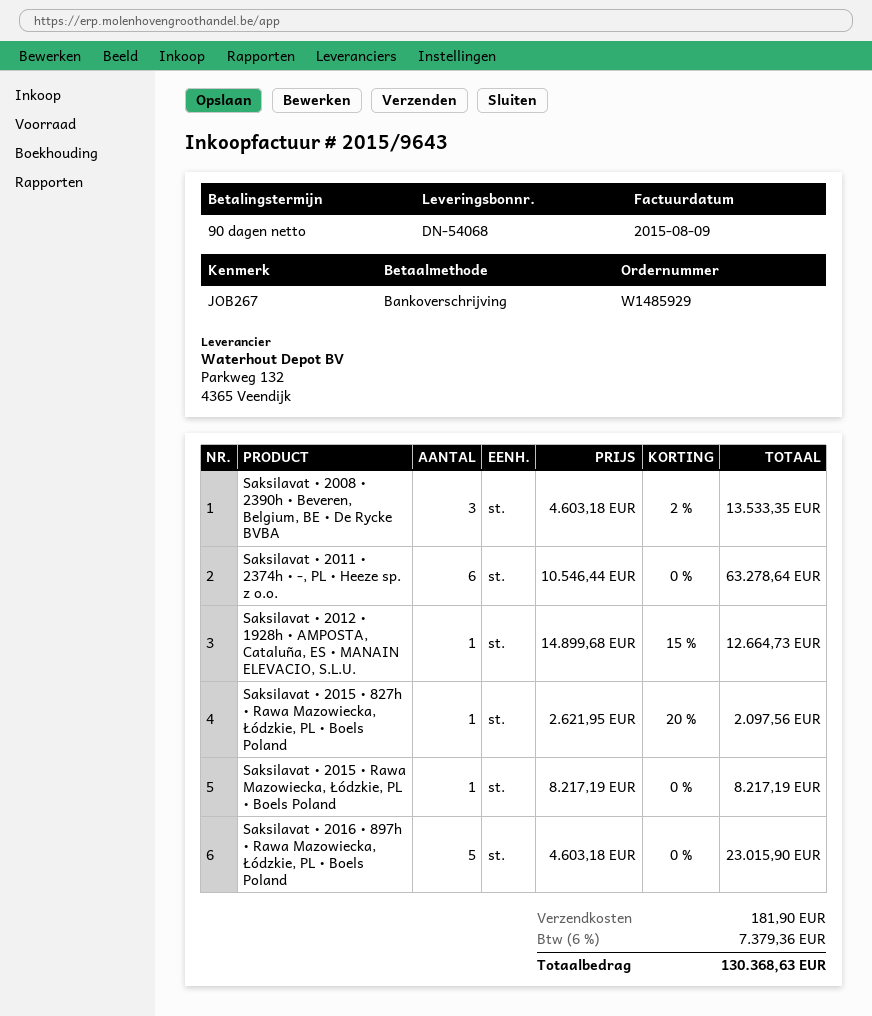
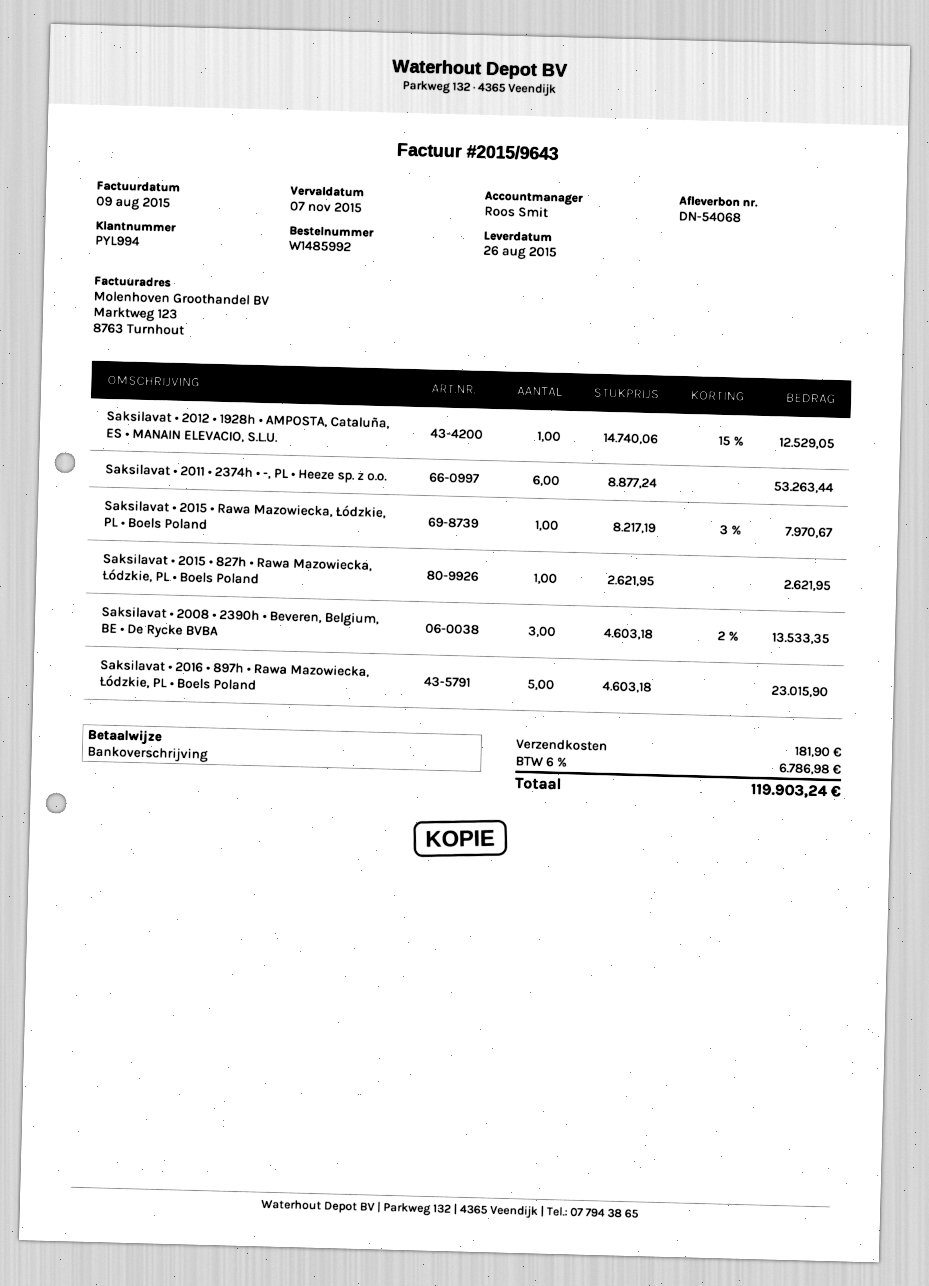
order number: W1485929 -> W1485992
Saksilavat • 2011 • 2374h • -, PL • Heeze sp. z o.o.: 6 x 10546.44 = 63278.64 -> 6 x 8877.24 = 53263.44
Saksilavat • 2012 • 1928h • AMPOSTA, Cataluña, ES • MANAIN ELEVACIO, S.L.U.: 1 x 14899.68 - 15% = 12664.73 -> 1 x 14740.06 - 15% = 12529.05
Saksilavat • 2015 • 827h • Rawa Mazowiecka, Łódzkie, PL • Boels Poland: 1 x 2621.95 - 20% = 2097.56 -> 1 x 2621.95 = 2621.95
Saksilavat • 2015 • Rawa Mazowiecka, Łódzkie, PL • Boels Poland: 1 x 8217.19 = 8217.19 -> 1 x 8217.19 - 3% = 7970.67
tax: 6% = 7379.36 -> 6% = 6786.98
total: 130368.63 -> 119903.24

